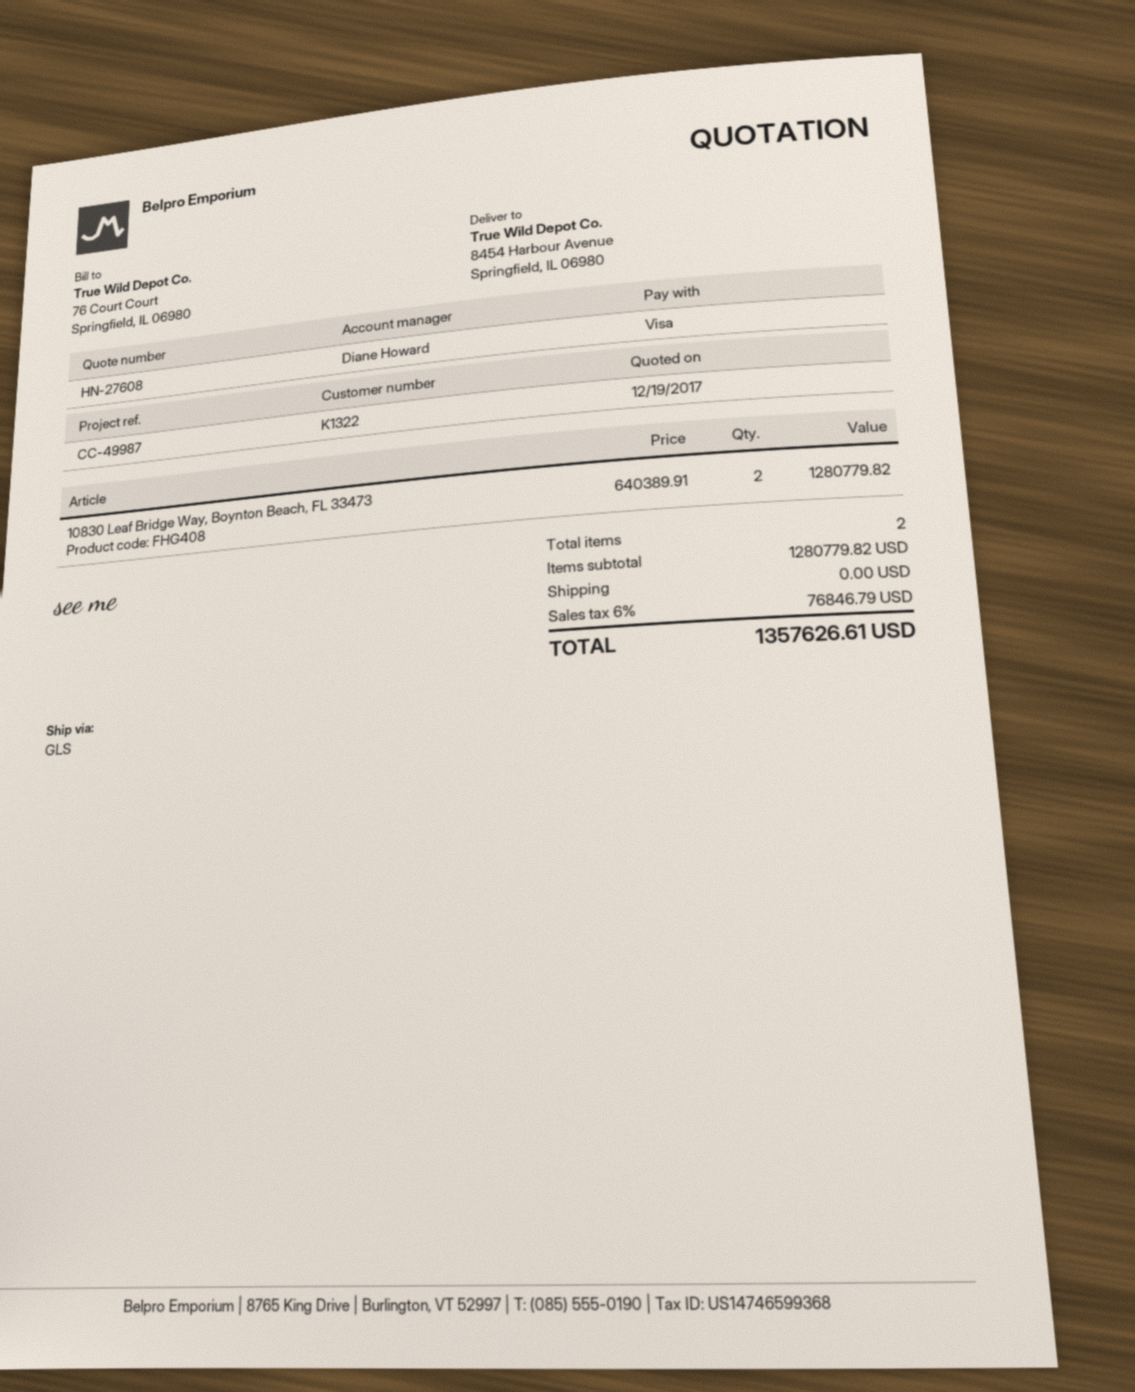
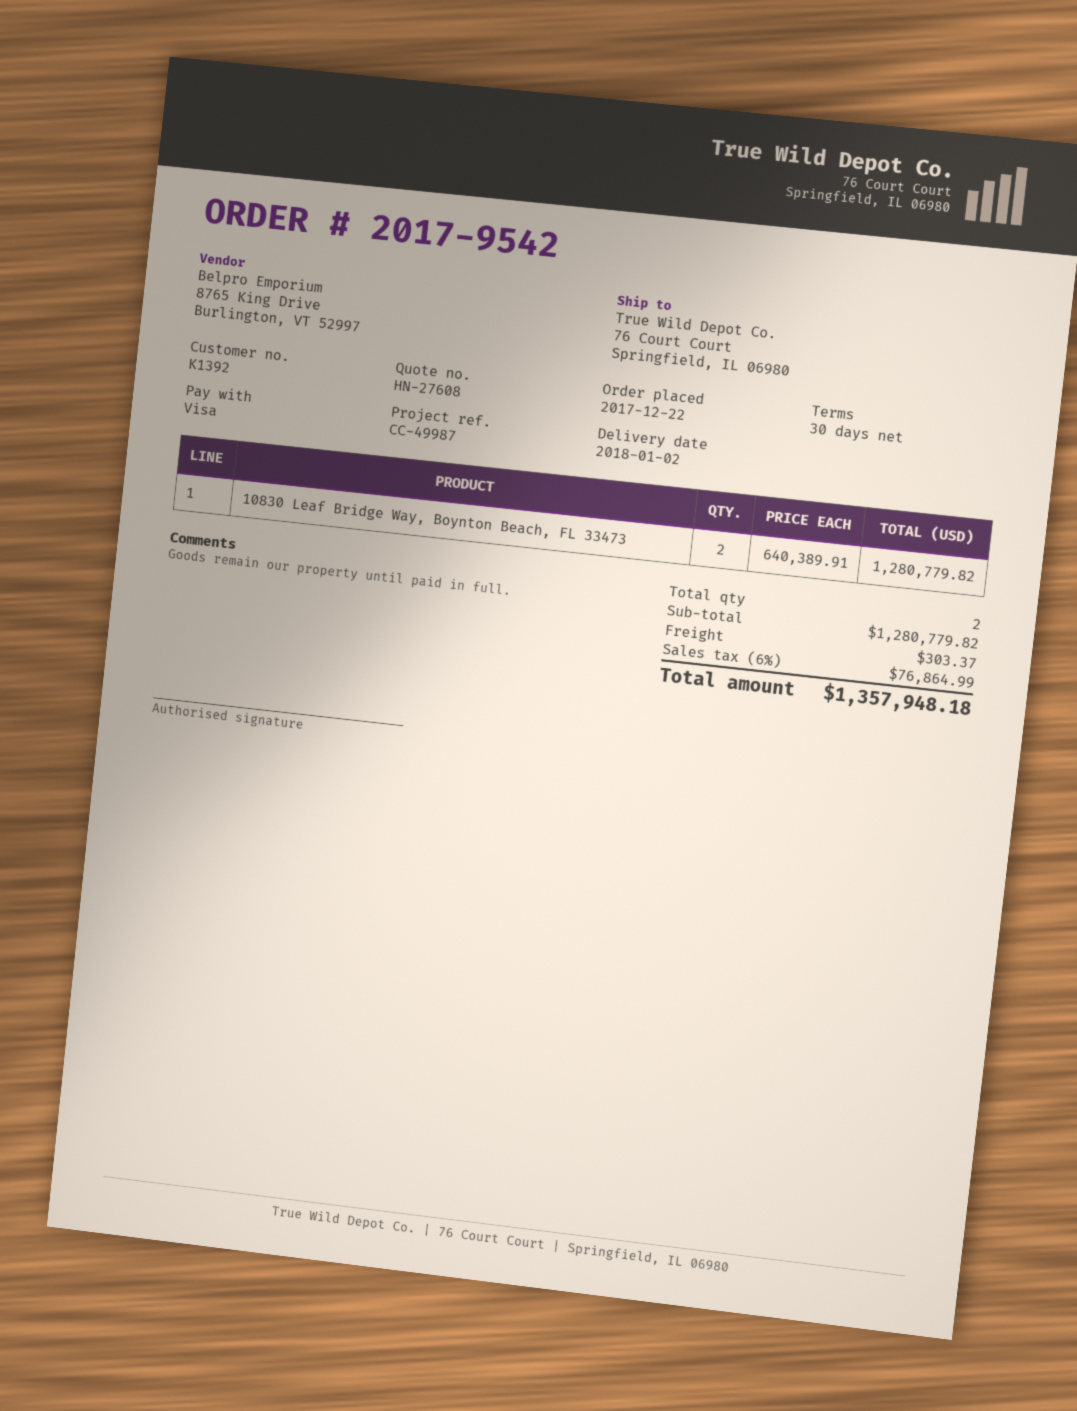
customer number: K1322 -> K1392
ship to: 8454 Harbour Avenue, Springfield, IL 06980 -> 76 Court Court, Springfield, IL 06980
shipping: 0.00 -> 303.37
tax: 6% = 76846.79 -> 6% = 76864.99
total: 1357626.61 -> 1357948.18

